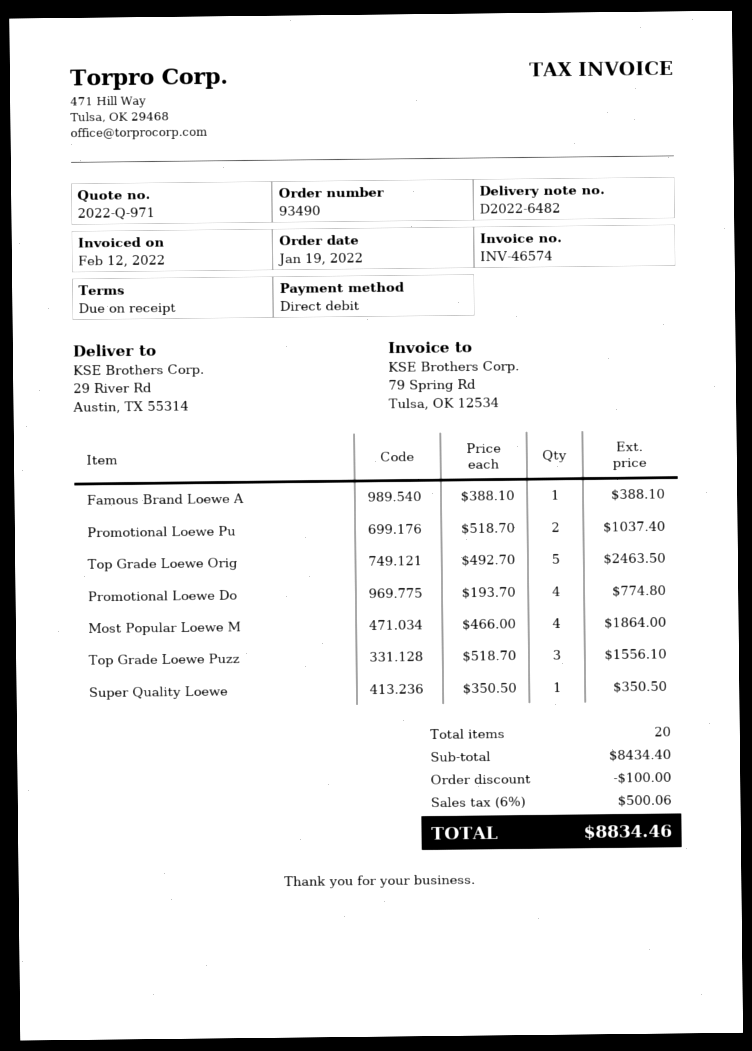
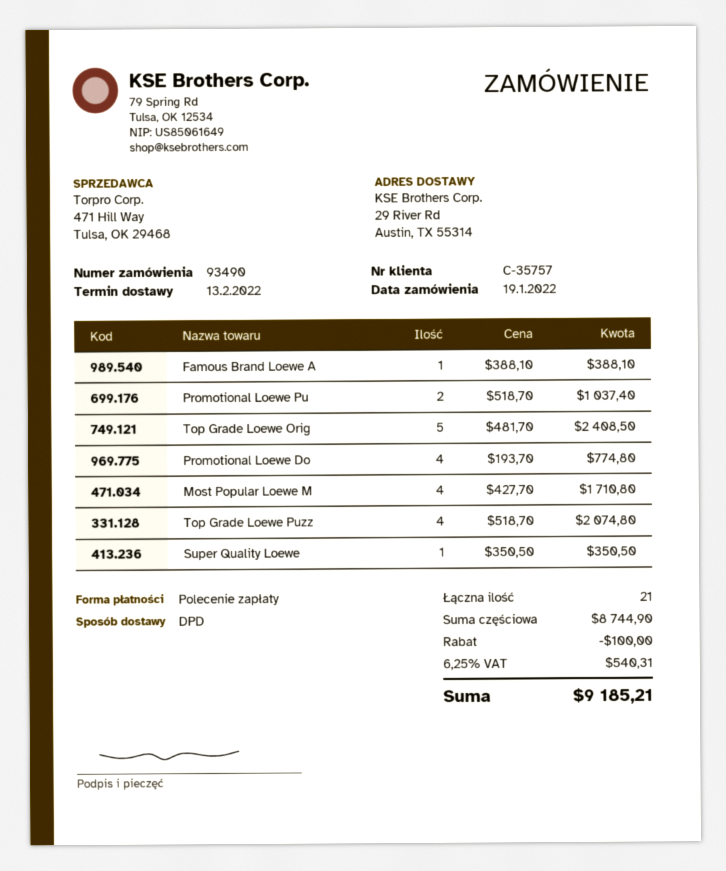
Top Grade Loewe Orig: 5 x 492.70 = 2463.50 -> 5 x 481.70 = 2408.50
Most Popular Loewe M: 4 x 466.00 = 1864.00 -> 4 x 427.70 = 1710.80
Top Grade Loewe Puzz: 3 x 518.70 = 1556.10 -> 4 x 518.70 = 2074.80
total quantity: 20 -> 21
subtotal: 8434.40 -> 8744.90
tax: 6% = 500.06 -> 6.25% = 540.31
total: 8834.46 -> 9185.21

